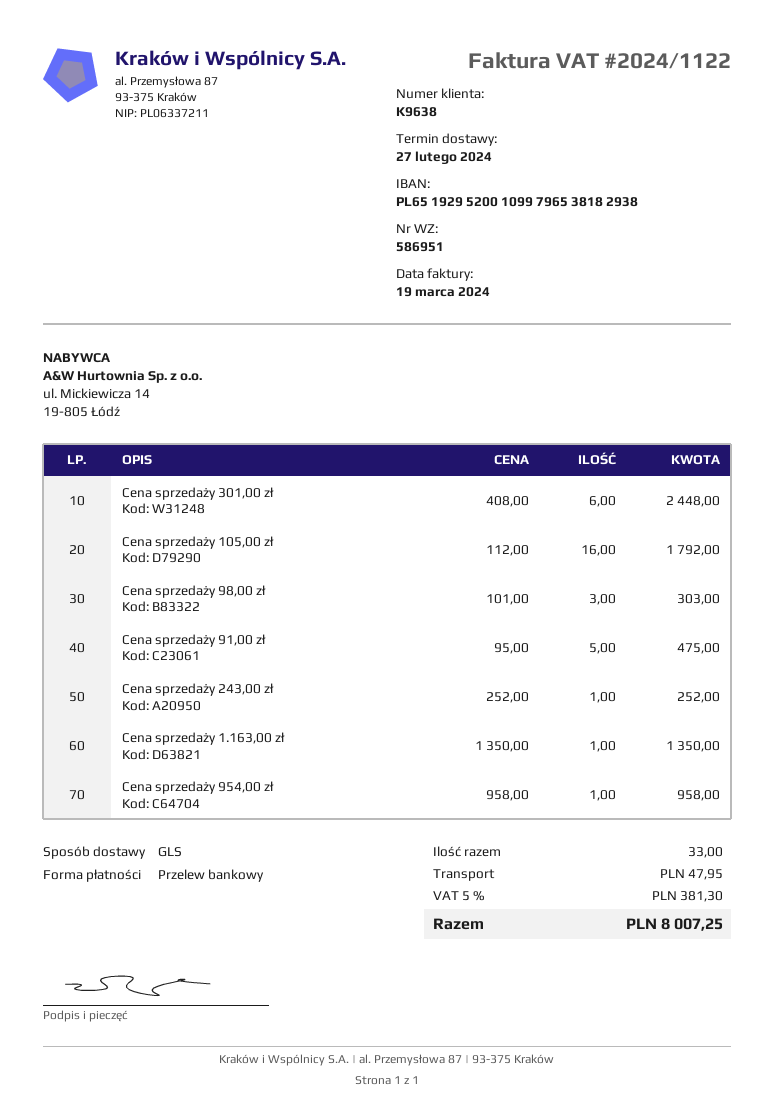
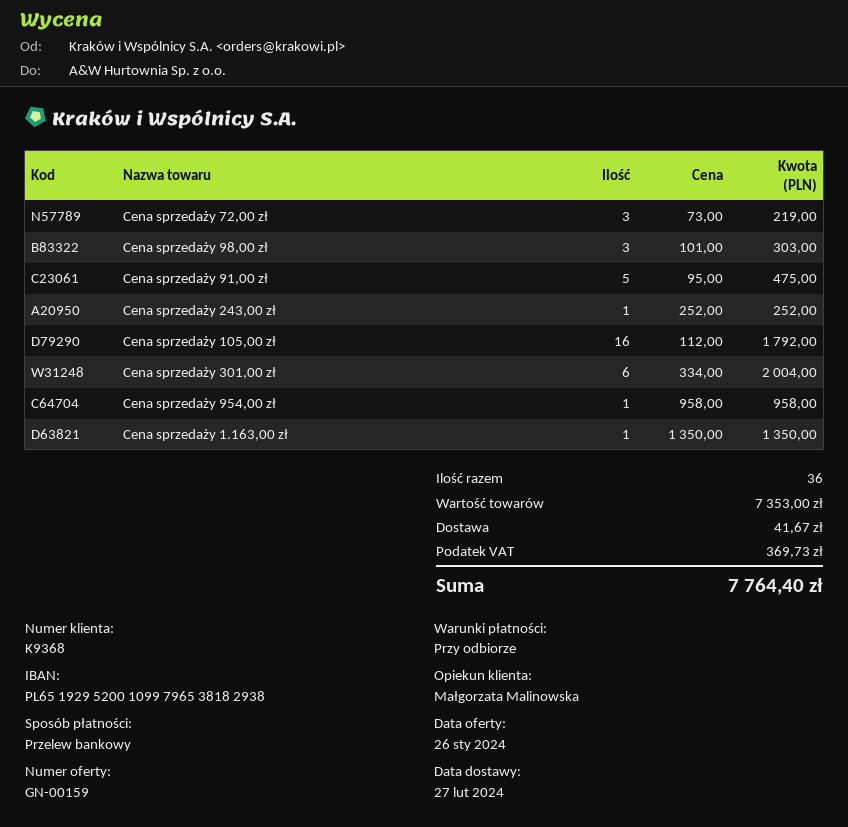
customer number: K9638 -> K9368
Cena sprzedaży 301,00 zł: 6 x 408.00 = 2448.00 -> 6 x 334.00 = 2004.00
Cena sprzedaży 72,00 zł: none -> 3 x 73.00 = 219.00
total quantity: 33 -> 36
shipping: 47.95 -> 41.67
tax: 381.30 -> 369.73
total: 8007.25 -> 7764.40

